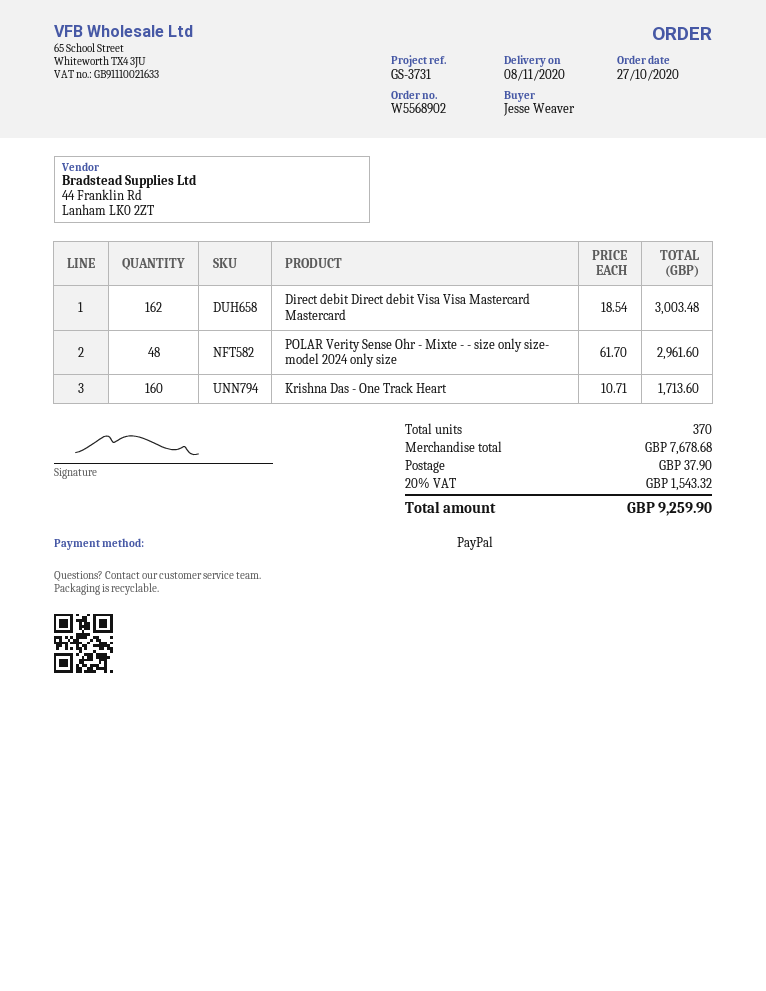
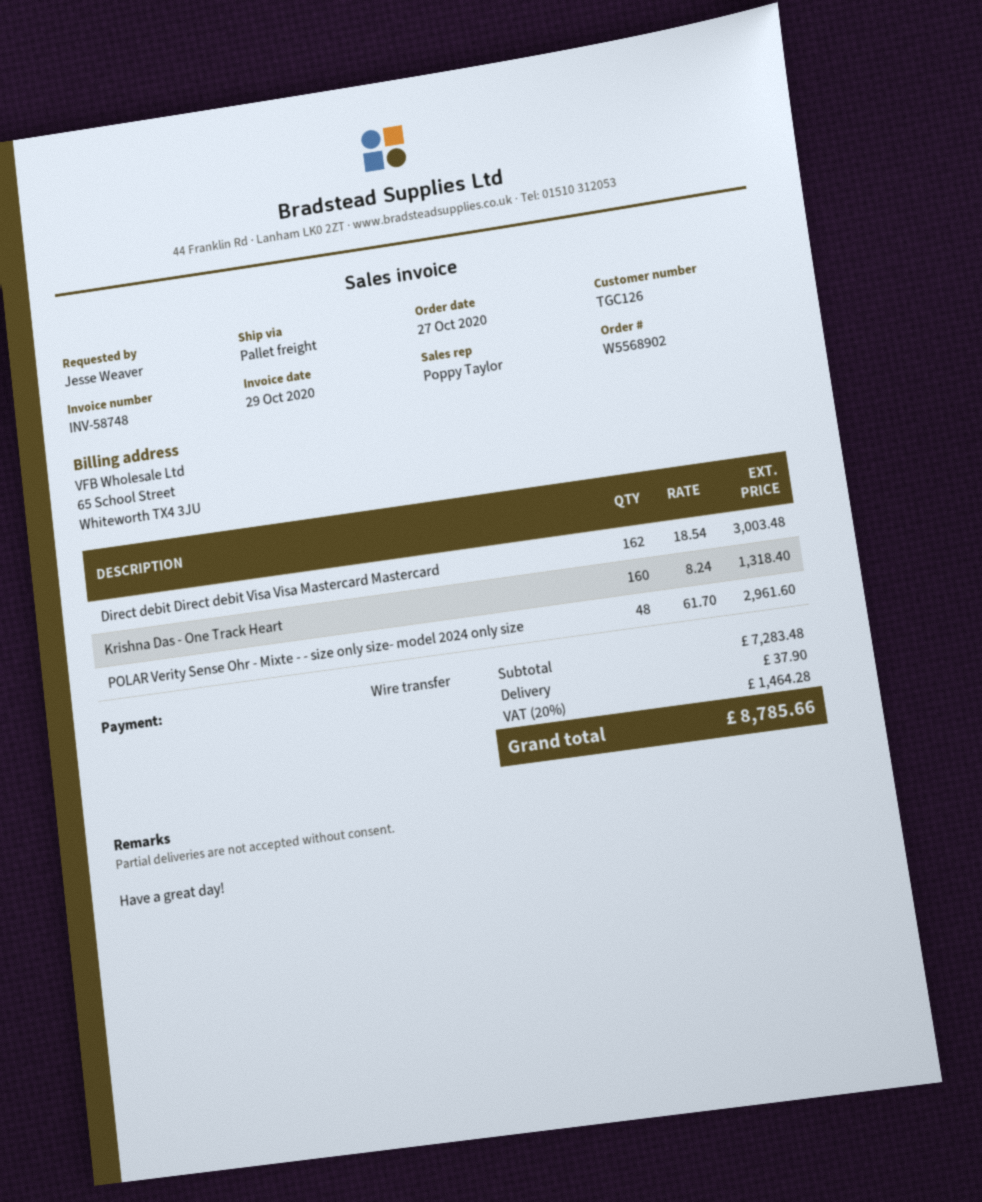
payment method: PayPal -> bank transfer
Krishna Das - One Track Heart: 160 x 10.71 = 1713.60 -> 160 x 8.24 = 1318.40
subtotal: 7678.68 -> 7283.48
tax: 20% = 1543.32 -> 20% = 1464.28
total: 9259.90 -> 8785.66

